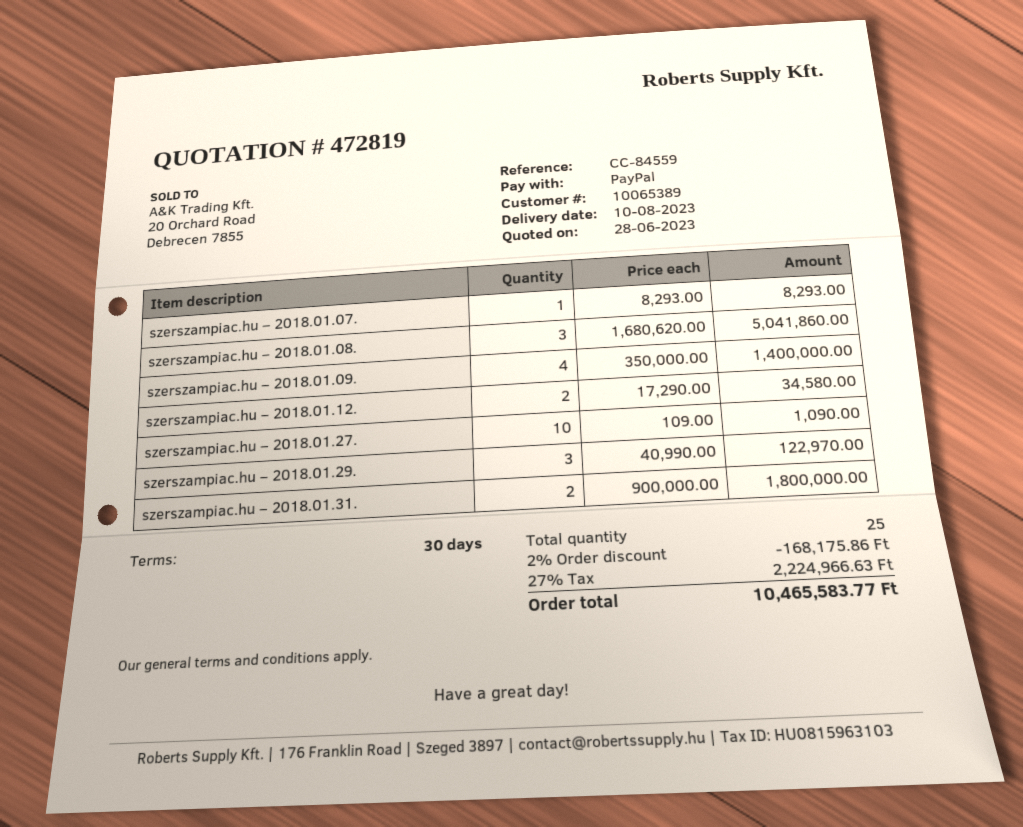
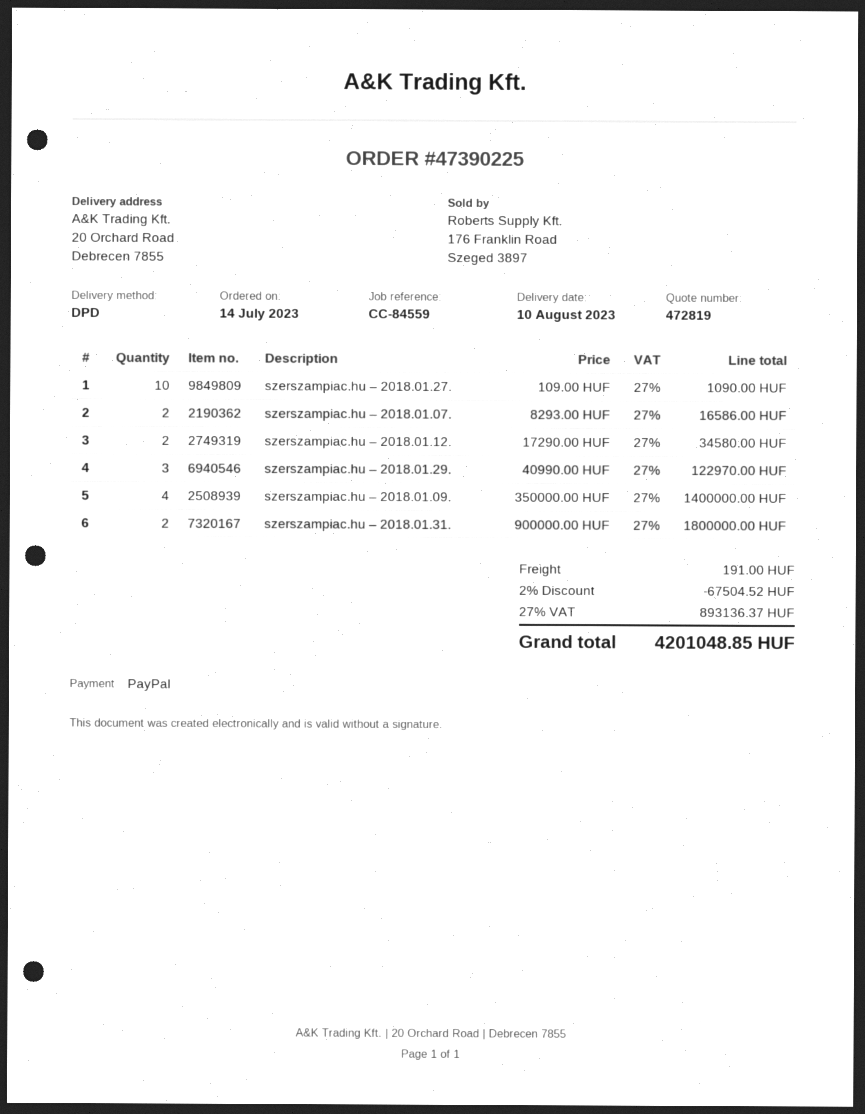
szerszampiac.hu – 2018.01.07.: 1 x 8293.00 = 8293.00 -> 2 x 8293.00 = 16586.00
szerszampiac.hu – 2018.01.08.: 3 x 1680620.00 = 5041860.00 -> none
discount: 2% = 168175.86 -> 2% = 67504.52
shipping: none -> 191.00
tax: 27% = 2224966.63 -> 27% = 893136.37
total: 10465583.77 -> 4201048.85

